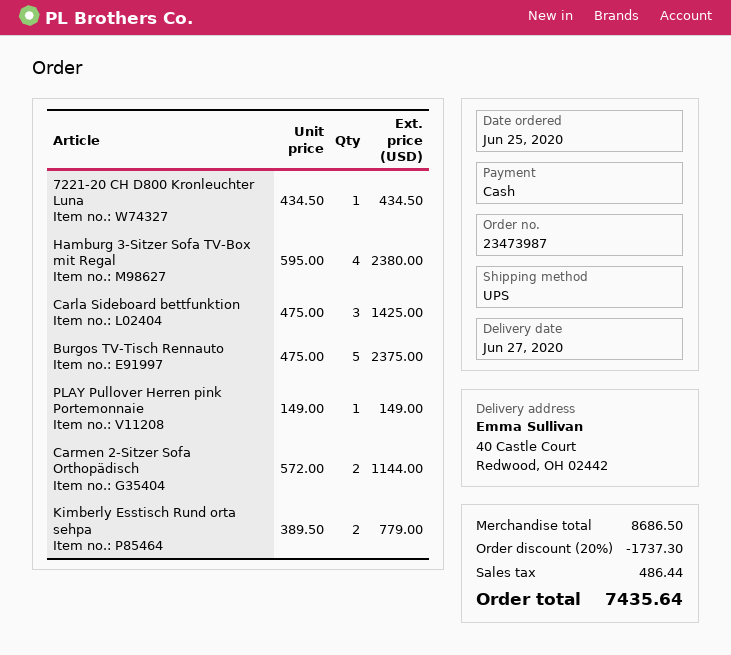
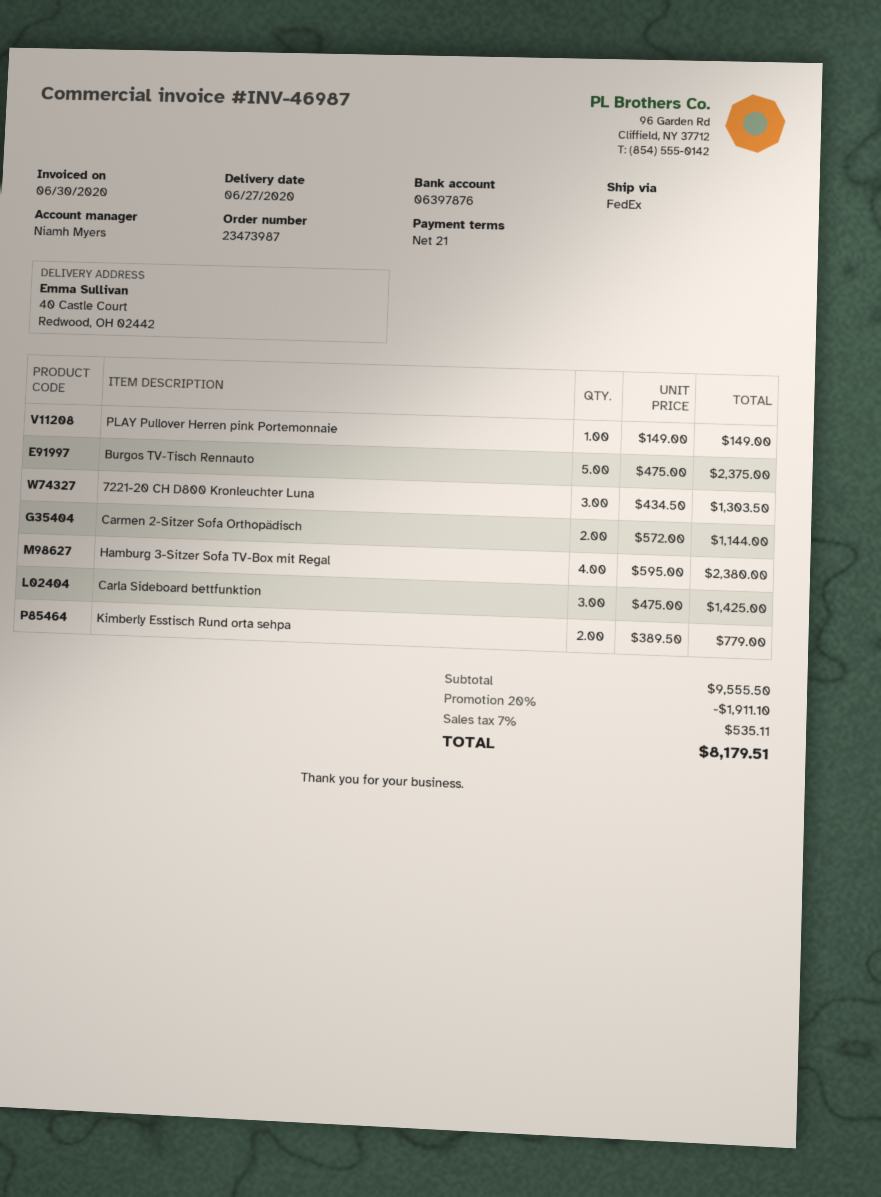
shipping method: UPS -> FedEx
7221-20 CH D800 Kronleuchter Luna: 1 x 434.50 = 434.50 -> 3 x 434.50 = 1303.50
subtotal: 8686.50 -> 9555.50
discount: 20% = 1737.30 -> 20% = 1911.10
tax: 486.44 -> 535.11
total: 7435.64 -> 8179.51

